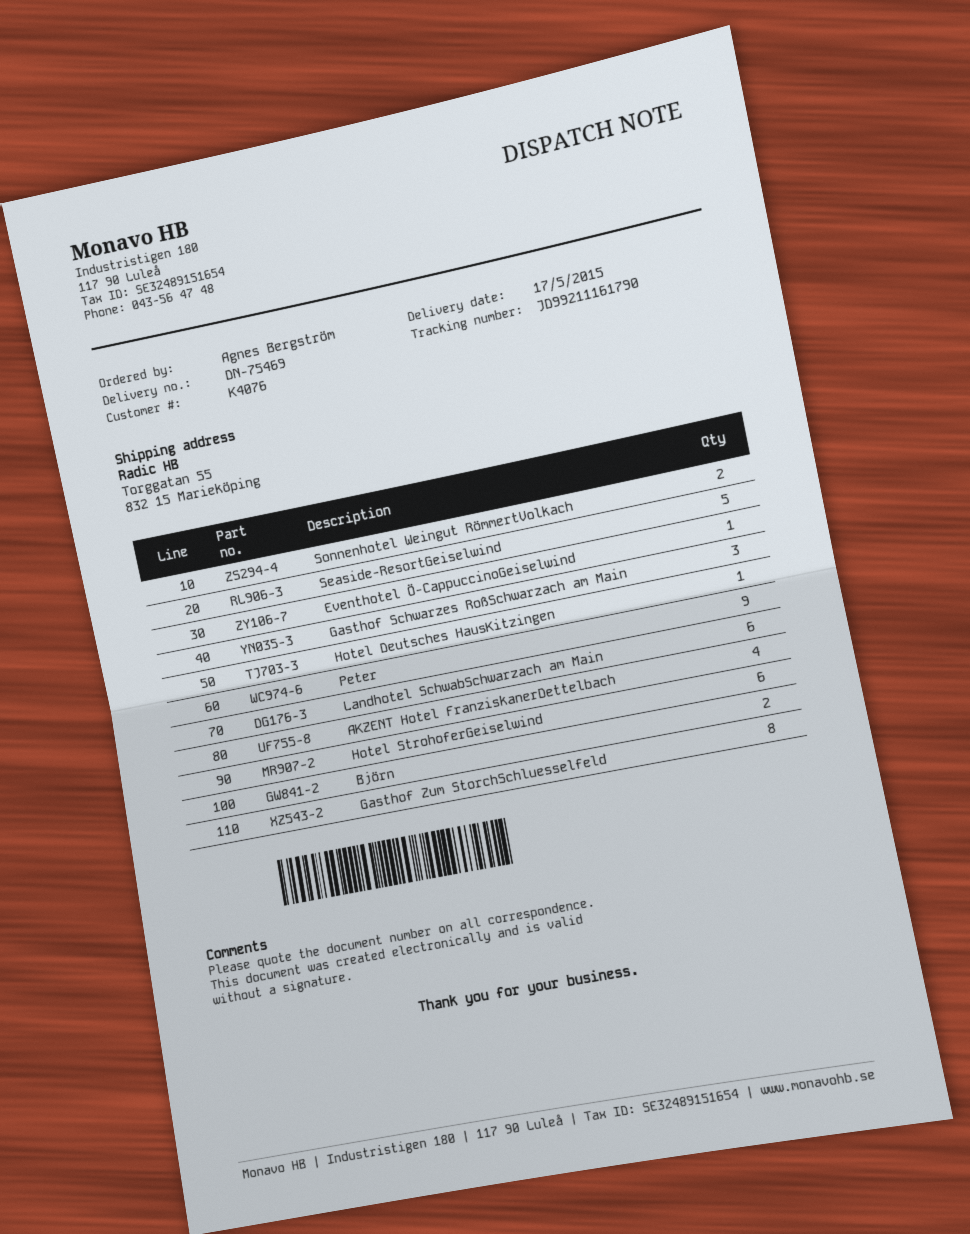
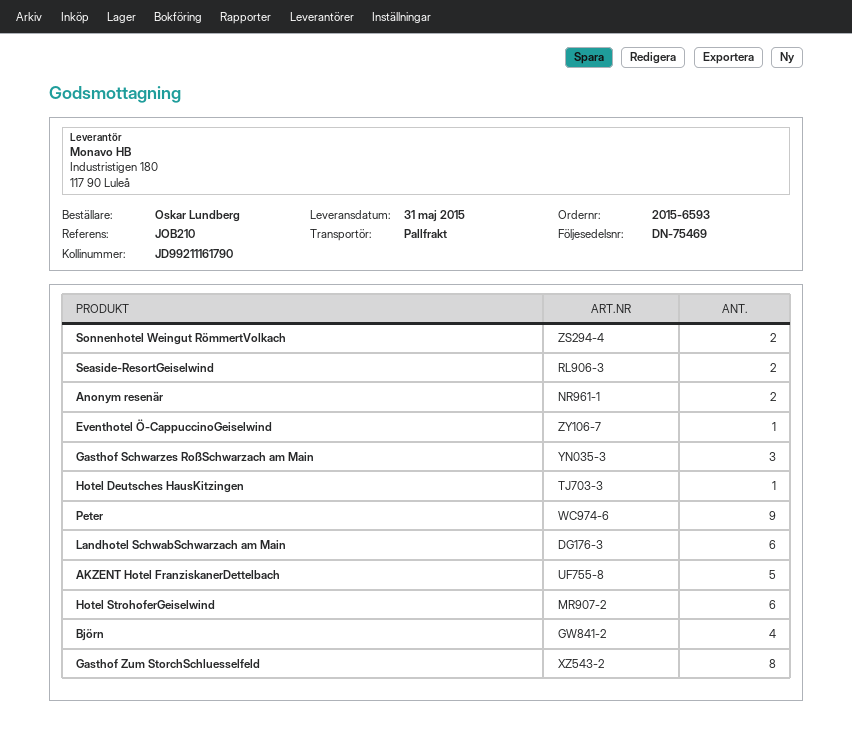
delivery date: 2015-05-17 -> 2015-05-31
ordered by: Agnes Bergström -> Oskar Lundberg
Seaside-ResortGeiselwind: 5 -> 2
AKZENT Hotel FranziskanerDettelbach: 4 -> 5
Björn: 2 -> 4
Anonym resenär: none -> 2

